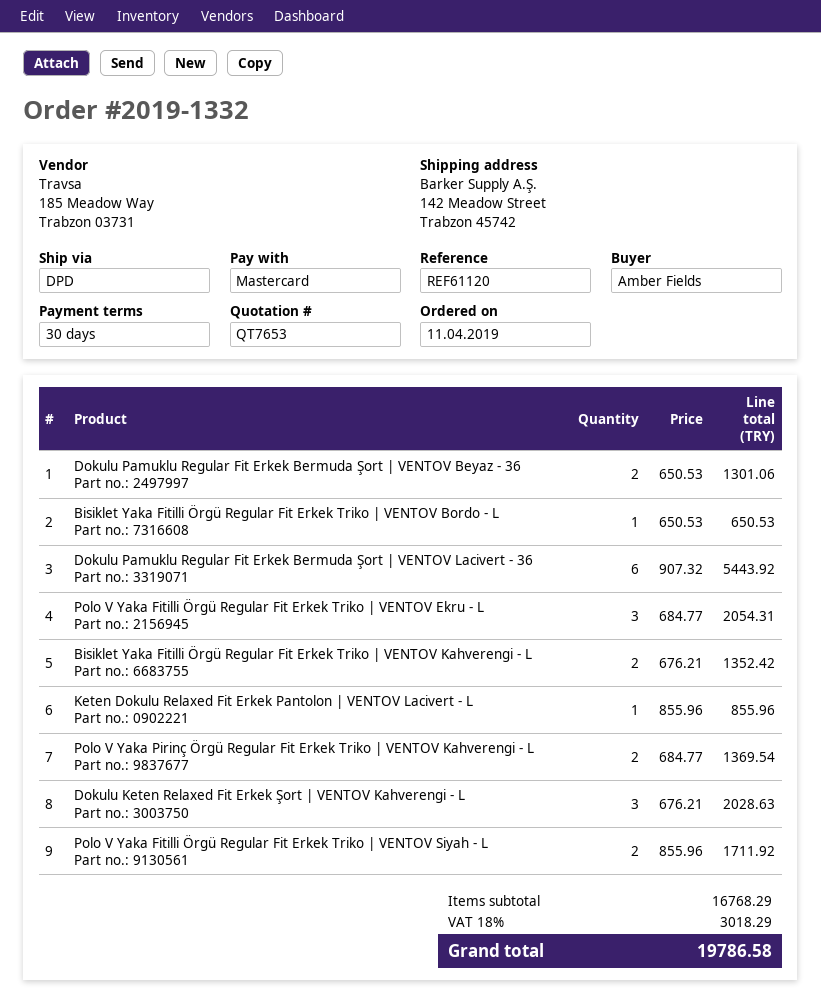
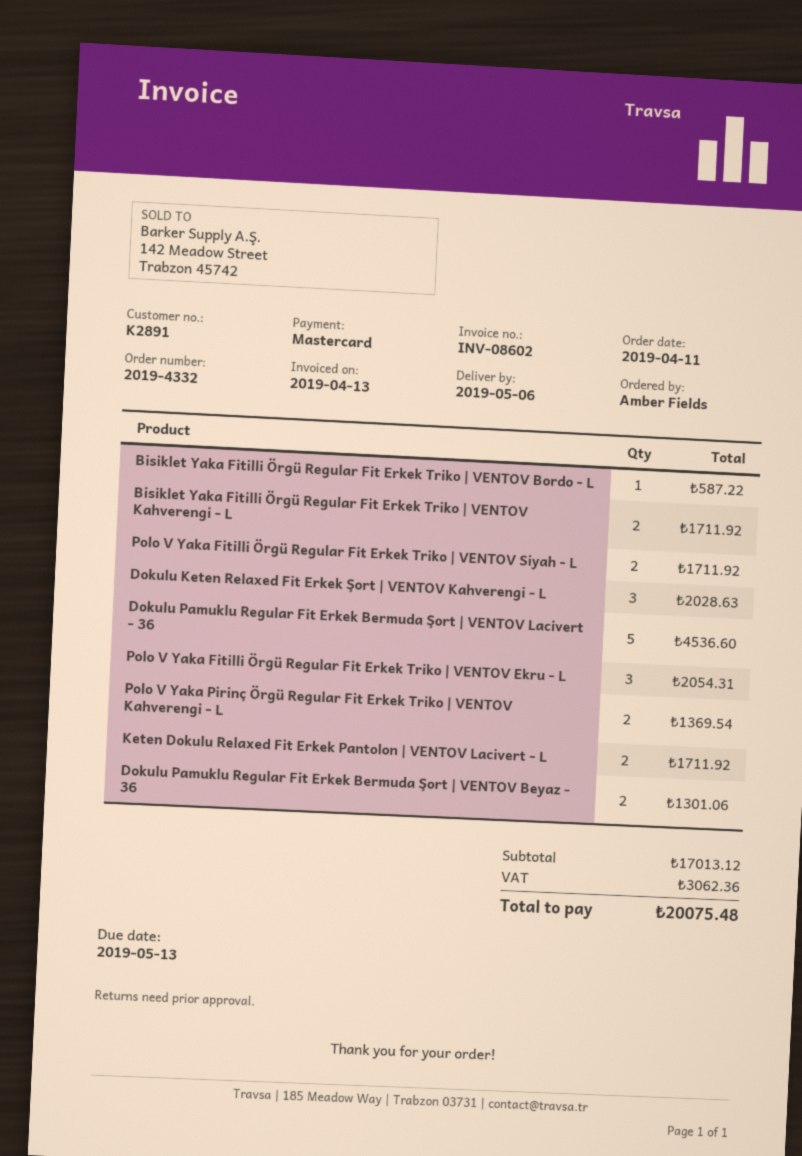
order number: 2019-1332 -> 2019-4332
Bisiklet Yaka Fitilli Örgü Regular Fit Erkek Triko | VENTOV Bordo - L: 1 for 650.53 -> 1 for 587.22
Dokulu Pamuklu Regular Fit Erkek Bermuda Şort | VENTOV Lacivert - 36: 6 for 5443.92 -> 5 for 4536.60
Bisiklet Yaka Fitilli Örgü Regular Fit Erkek Triko | VENTOV Kahverengi - L: 2 for 1352.42 -> 2 for 1711.92
Keten Dokulu Relaxed Fit Erkek Pantolon | VENTOV Lacivert - L: 1 for 855.96 -> 2 for 1711.92
subtotal: 16768.29 -> 17013.12
tax: 3018.29 -> 3062.36
total: 19786.58 -> 20075.48

